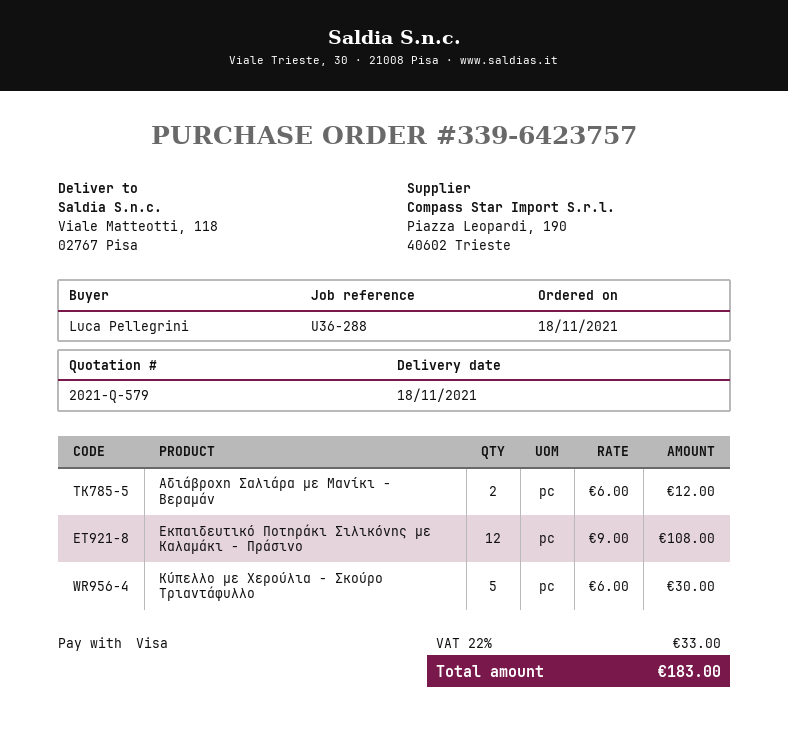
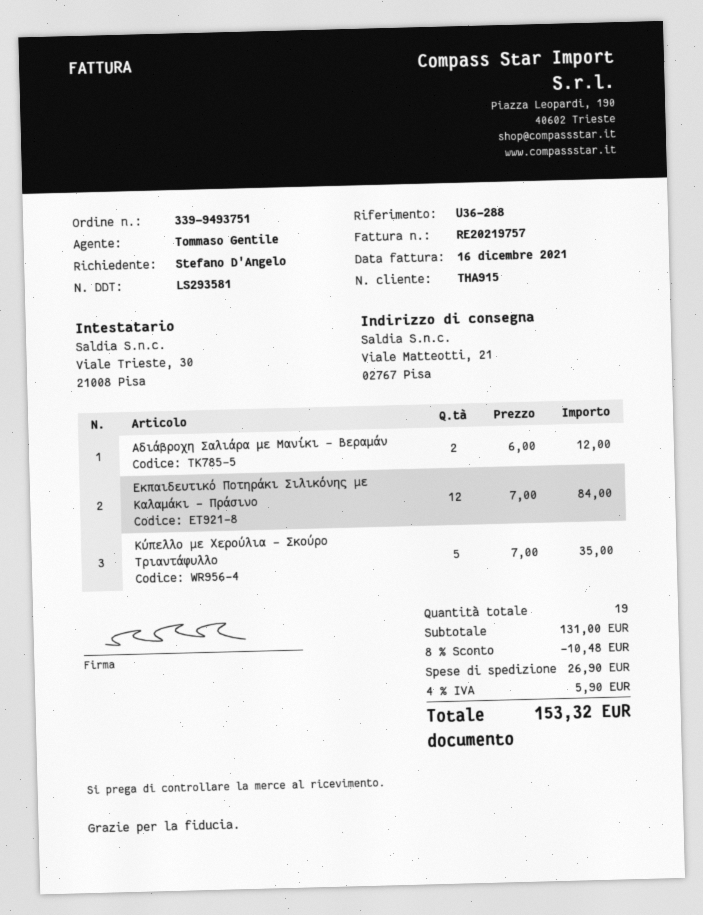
order number: 339-6423757 -> 339-9493751
ordered by: Luca Pellegrini -> Stefano D'Angelo
ship to: Viale Matteotti, 118, 02767 Pisa -> Viale Matteotti, 21, 02767 Pisa
Εκπαιδευτικό Ποτηράκι Σιλικόνης με Καλαμάκι - Πράσινο: 12 x 9.00 = 108.00 -> 12 x 7.00 = 84.00
Κύπελλο με Χερούλια - Σκούρο Τριαντάφυλλο: 5 x 6.00 = 30.00 -> 5 x 7.00 = 35.00
discount: none -> 8% = 10.48
shipping: none -> 26.90
tax: 22% = 33.00 -> 4% = 5.90
total: 183.00 -> 153.32

